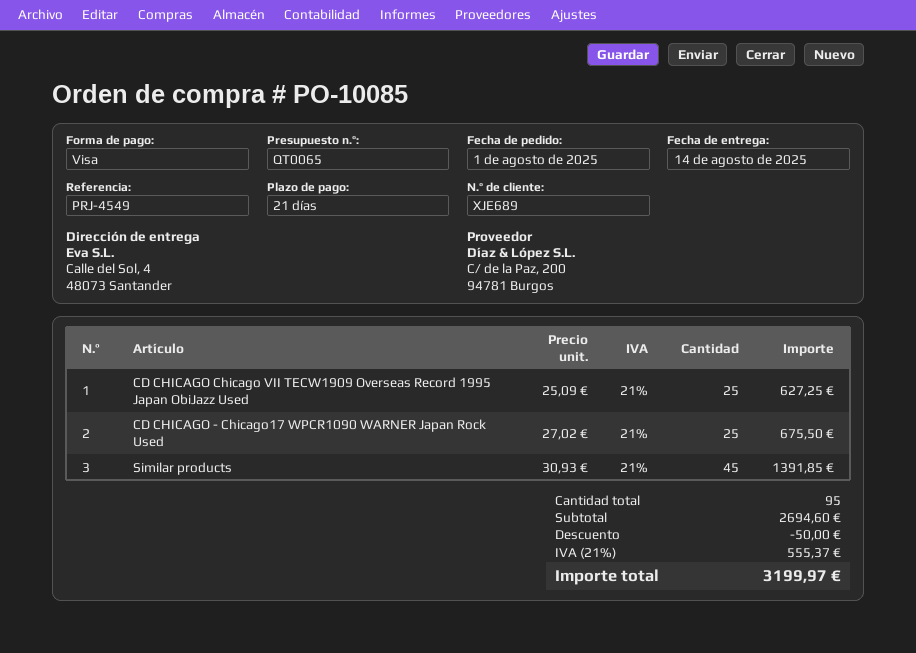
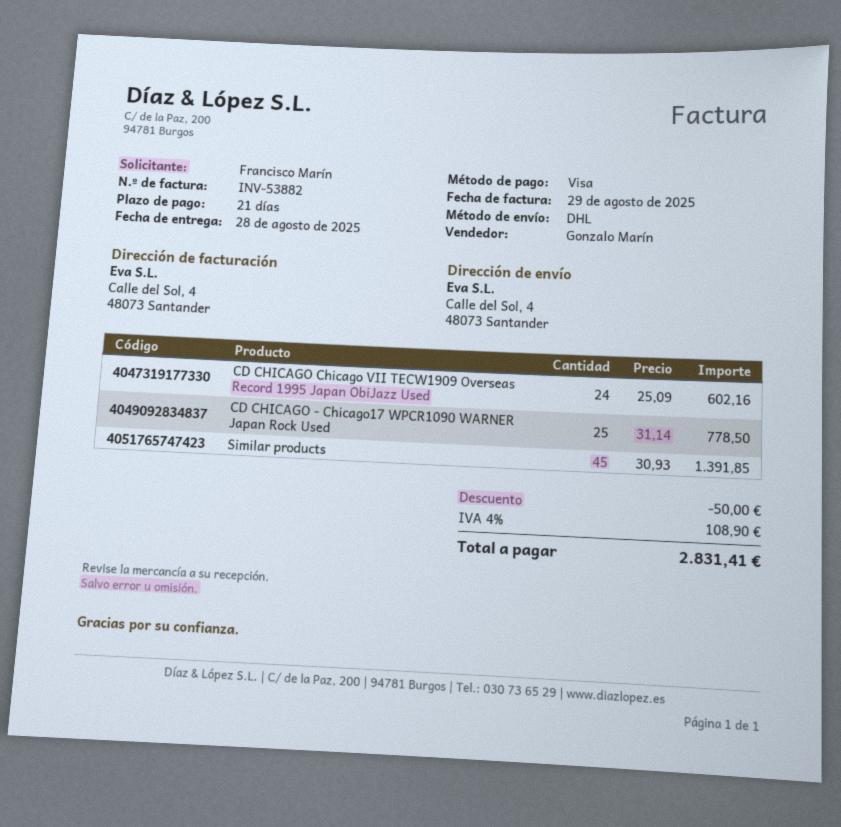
delivery date: 2025-08-14 -> 2025-08-28
CD CHICAGO Chicago VII TECW1909 Overseas Record 1995 Japan ObiJazz Used: 25 x 25.09 = 627.25 -> 24 x 25.09 = 602.16
CD CHICAGO - Chicago17 WPCR1090 WARNER Japan Rock Used: 25 x 27.02 = 675.50 -> 25 x 31.14 = 778.50
tax: 21% = 555.37 -> 4% = 108.90
total: 3199.97 -> 2831.41

